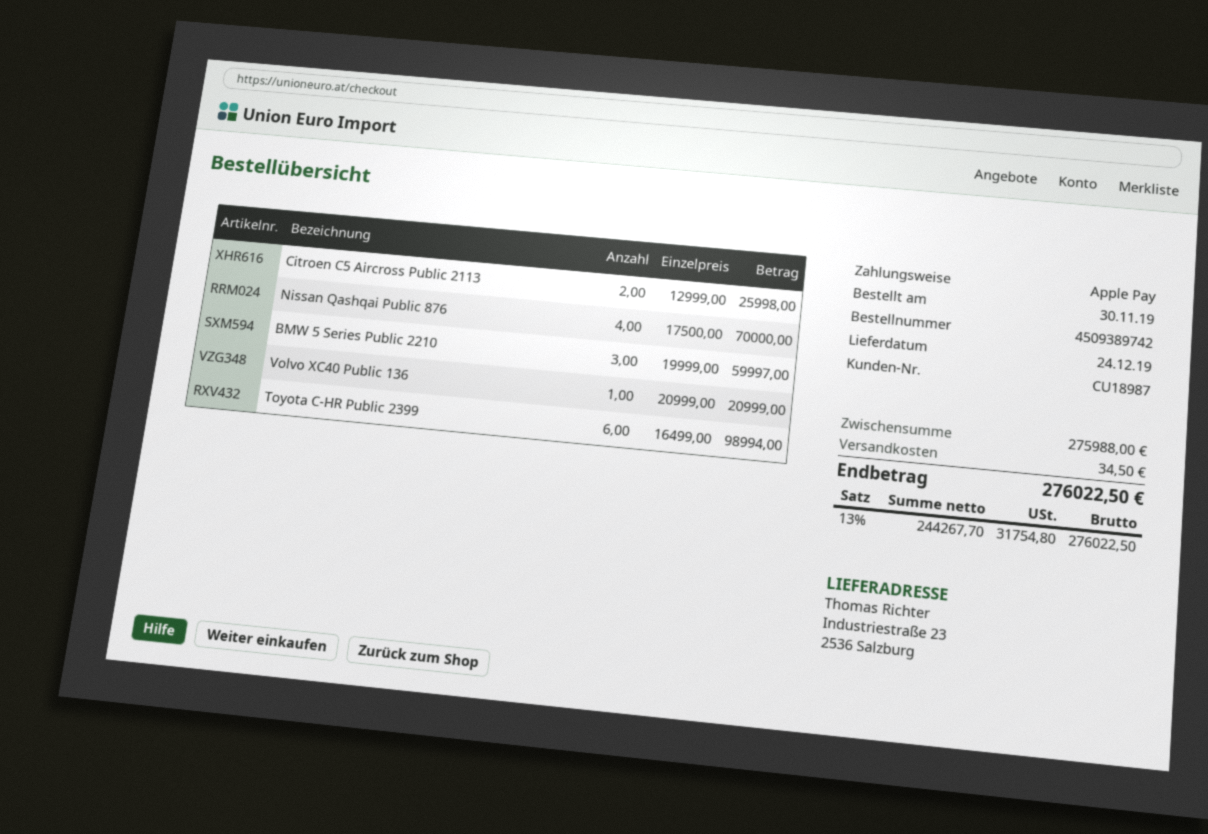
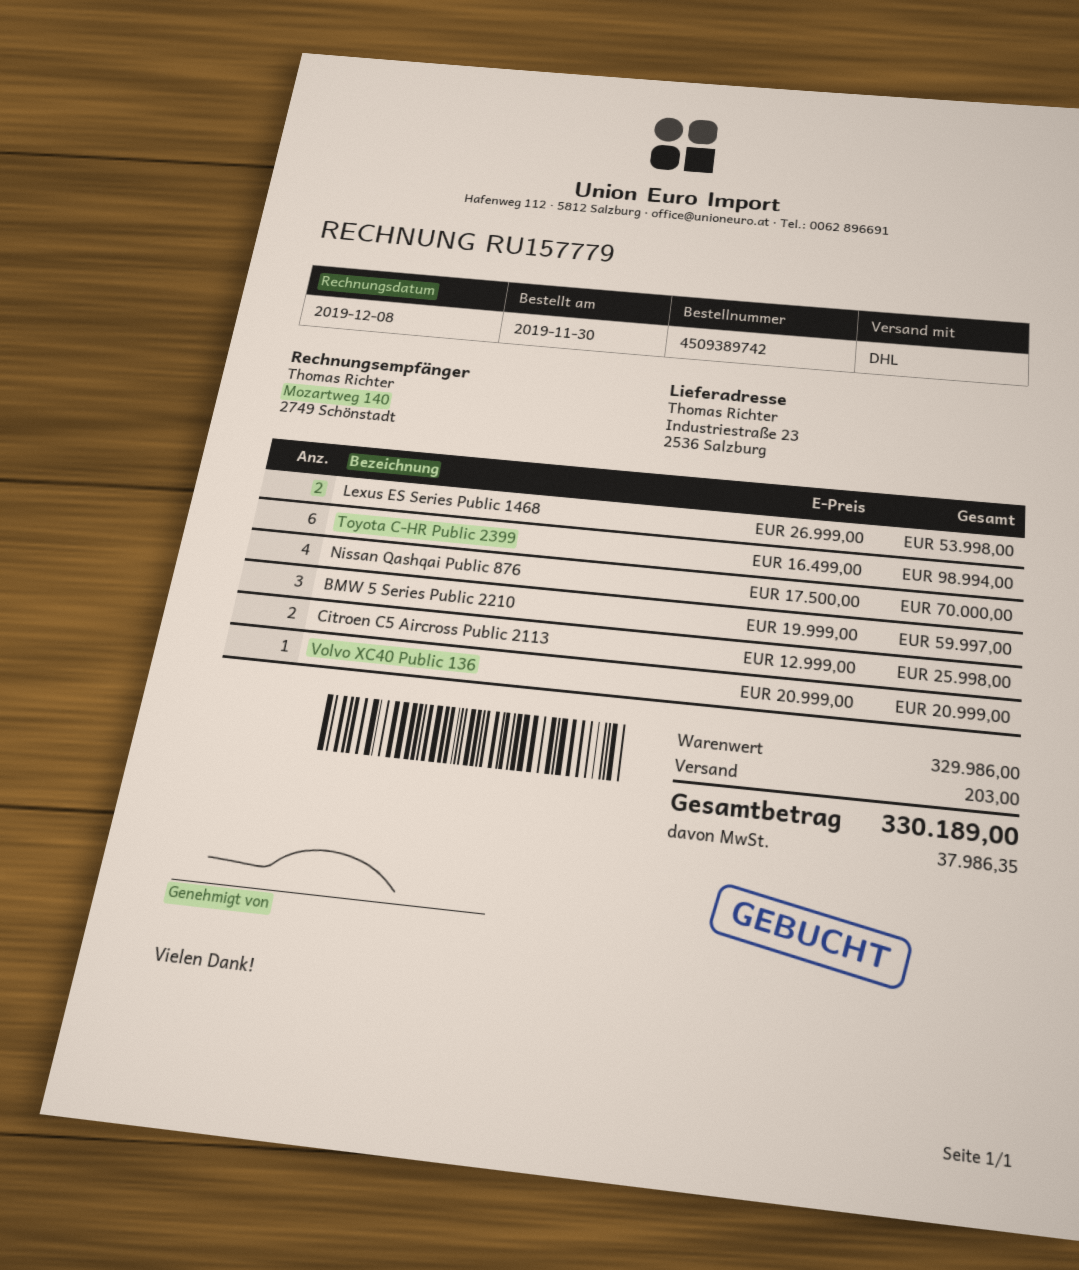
Lexus ES Series Public 1468: none -> 2 x 26999.00 = 53998.00
subtotal: 275988.00 -> 329986.00
shipping: 34.50 -> 203.00
tax: 31754.80 -> 37986.35
total: 276022.50 -> 330189.00

